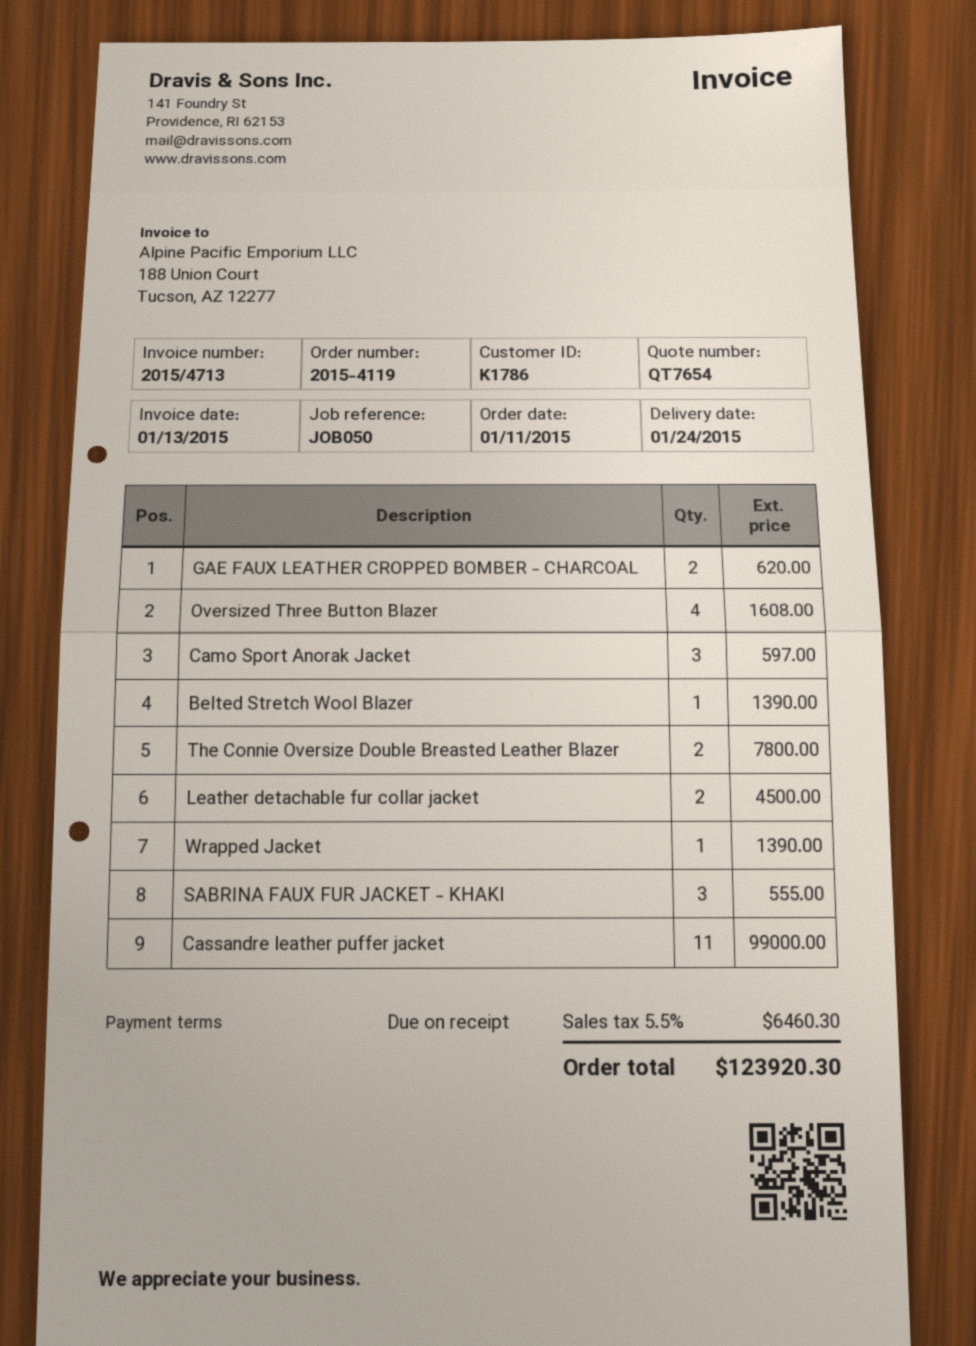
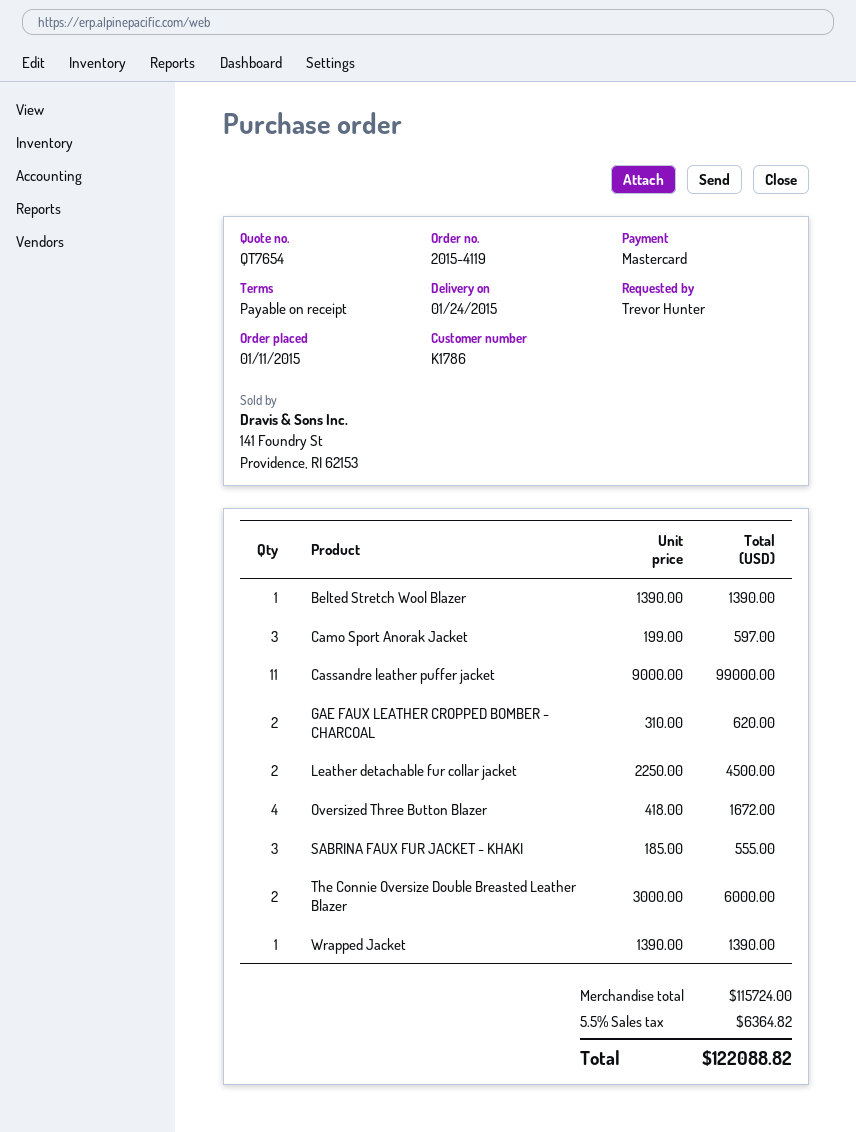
Oversized Three Button Blazer: 4 for 1608.00 -> 4 for 1672.00
The Connie Oversize Double Breasted Leather Blazer: 2 for 7800.00 -> 2 for 6000.00
tax: 5.5% = 6460.30 -> 5.5% = 6364.82
total: 123920.30 -> 122088.82

